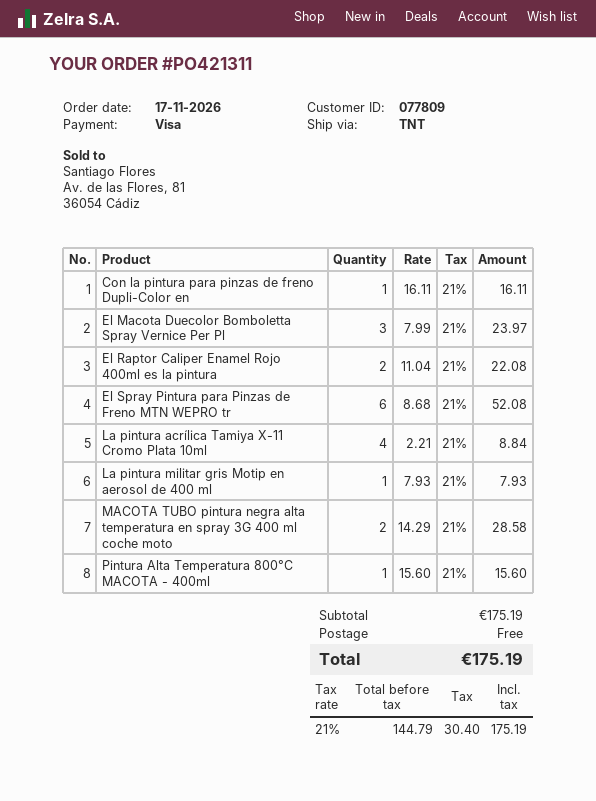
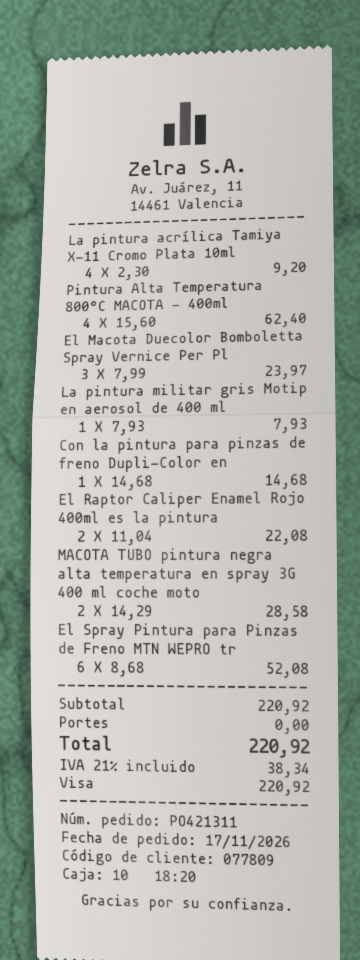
Con la pintura para pinzas de freno Dupli-Color en: 1 x 16.11 = 16.11 -> 1 x 14.68 = 14.68
La pintura acrílica Tamiya X-11 Cromo Plata 10ml: 4 x 2.21 = 8.84 -> 4 x 2.30 = 9.20
Pintura Alta Temperatura 800°C MACOTA - 400ml: 1 x 15.60 = 15.60 -> 4 x 15.60 = 62.40
subtotal: 175.19 -> 220.92
tax: 21% = 30.40 -> 21% = 38.34
total: 175.19 -> 220.92

